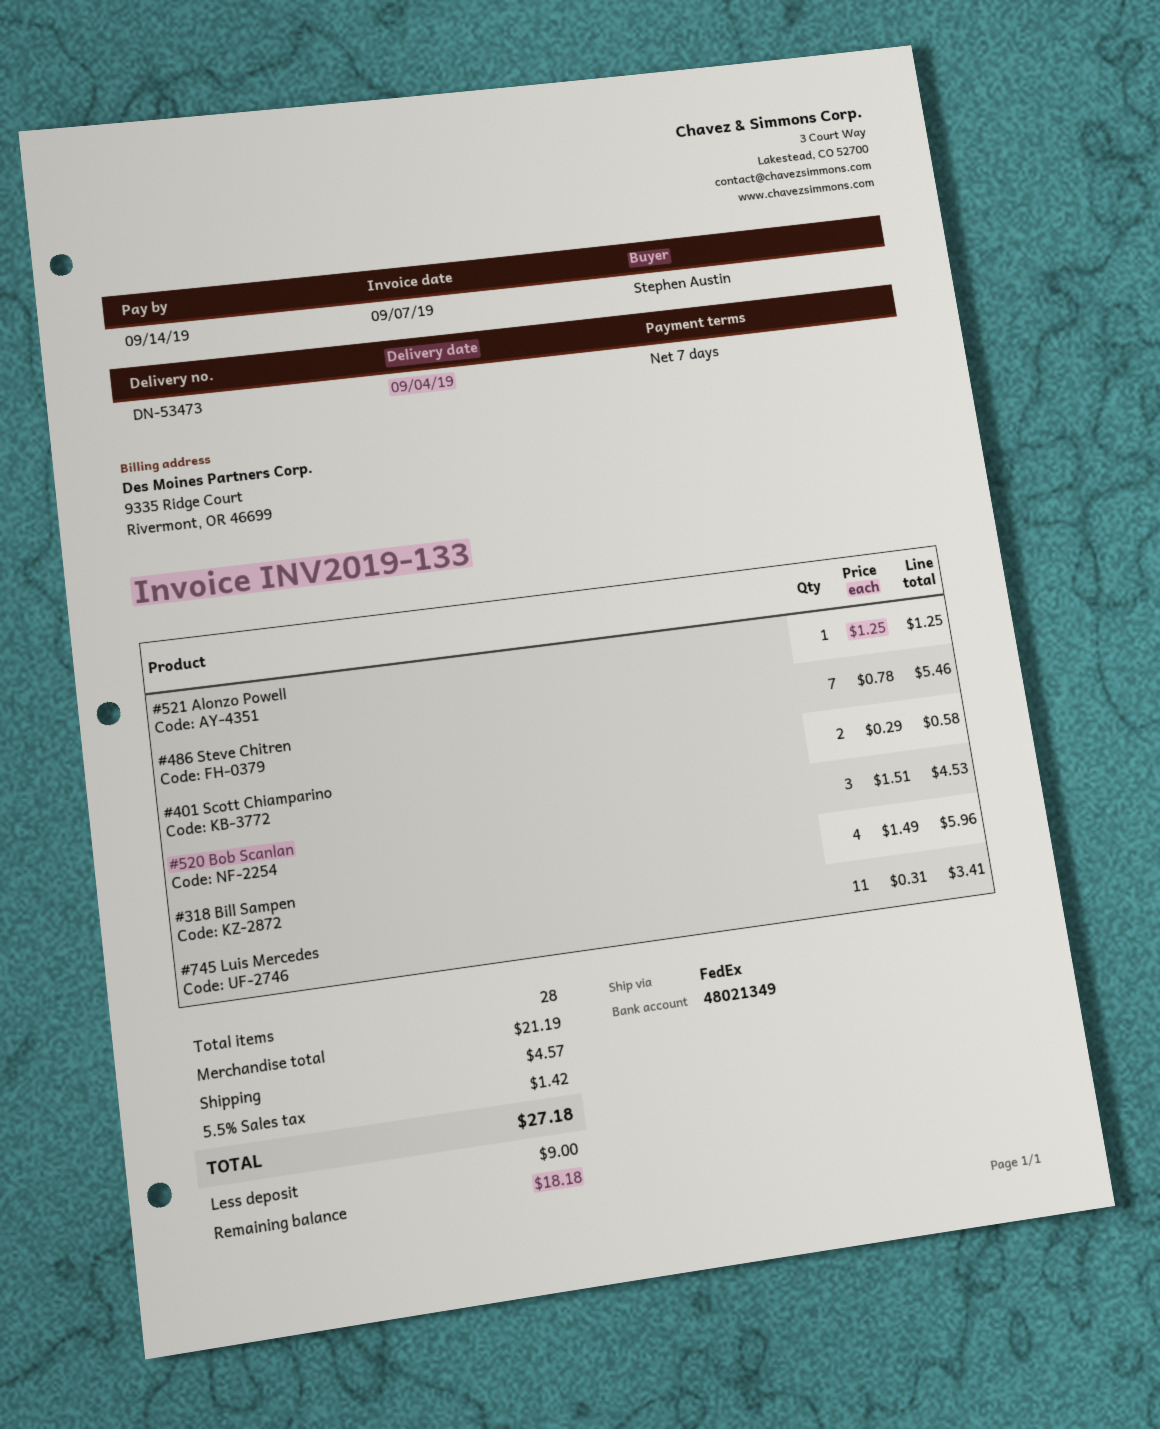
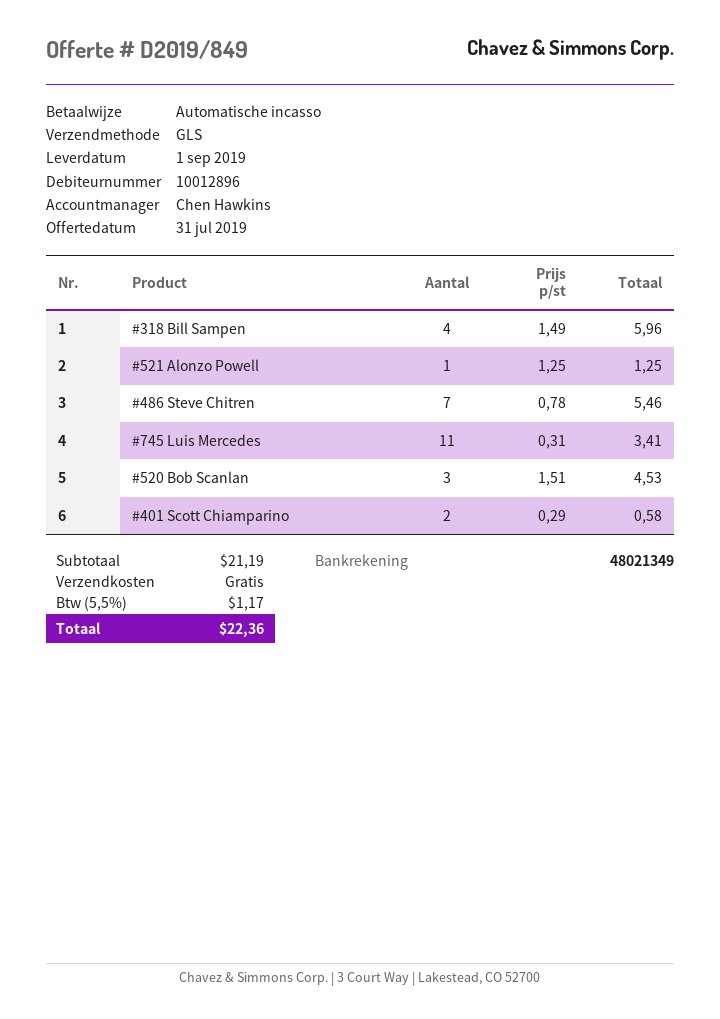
delivery date: 2019-09-04 -> 2019-09-01
shipping method: FedEx -> GLS
shipping: 4.57 -> 0.00
tax: 5.5% = 1.42 -> 5.5% = 1.17
total: 27.18 -> 22.36

